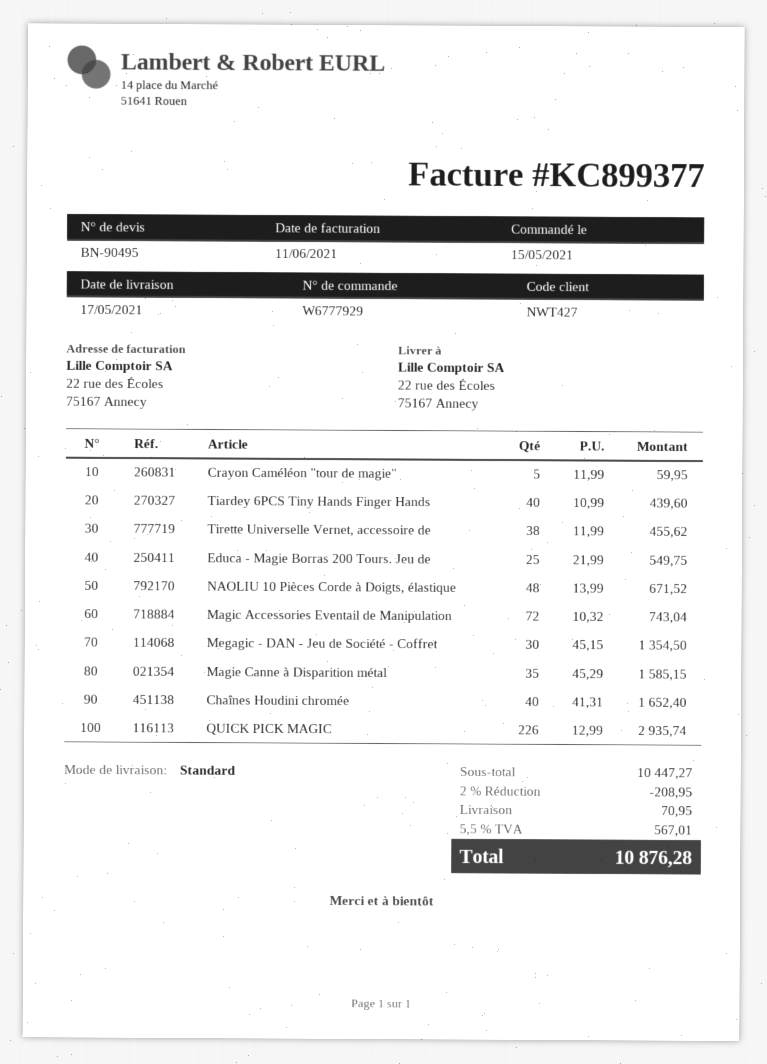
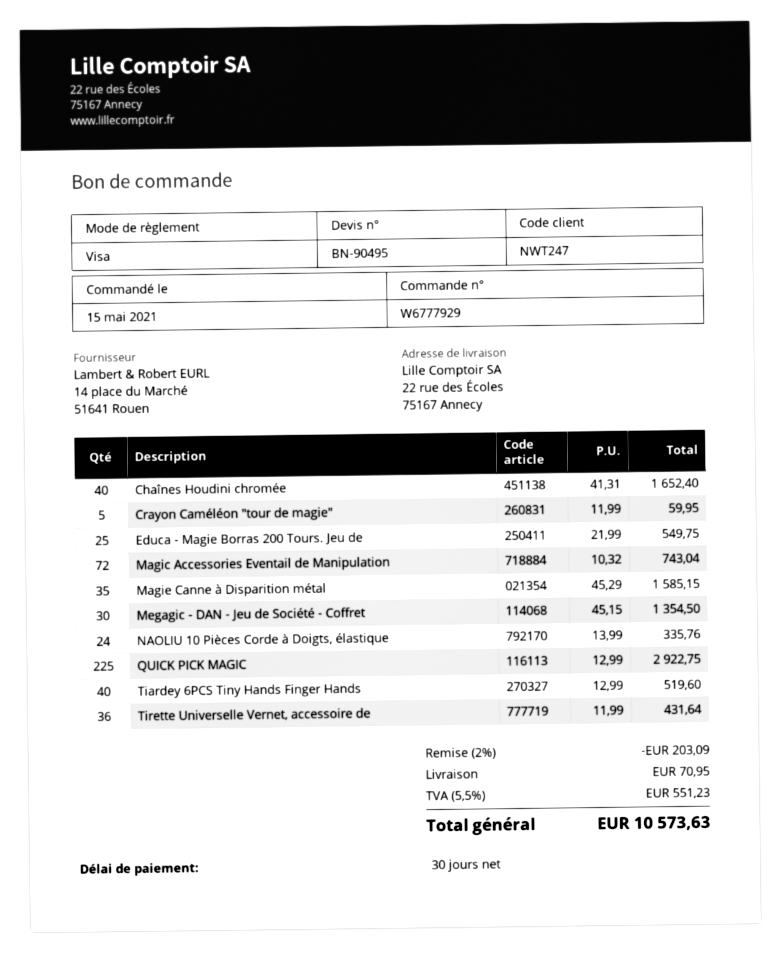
customer number: NWT427 -> NWT247
Tiardey 6PCS Tiny Hands Finger Hands: 40 x 10.99 = 439.60 -> 40 x 12.99 = 519.60
Tirette Universelle Vernet, accessoire de: 38 x 11.99 = 455.62 -> 36 x 11.99 = 431.64
NAOLIU 10 Pièces Corde à Doigts, élastique: 48 x 13.99 = 671.52 -> 24 x 13.99 = 335.76
QUICK PICK MAGIC: 226 x 12.99 = 2935.74 -> 225 x 12.99 = 2922.75
discount: 2% = 208.95 -> 2% = 203.09
tax: 5.5% = 567.01 -> 5.5% = 551.23
total: 10876.28 -> 10573.63

